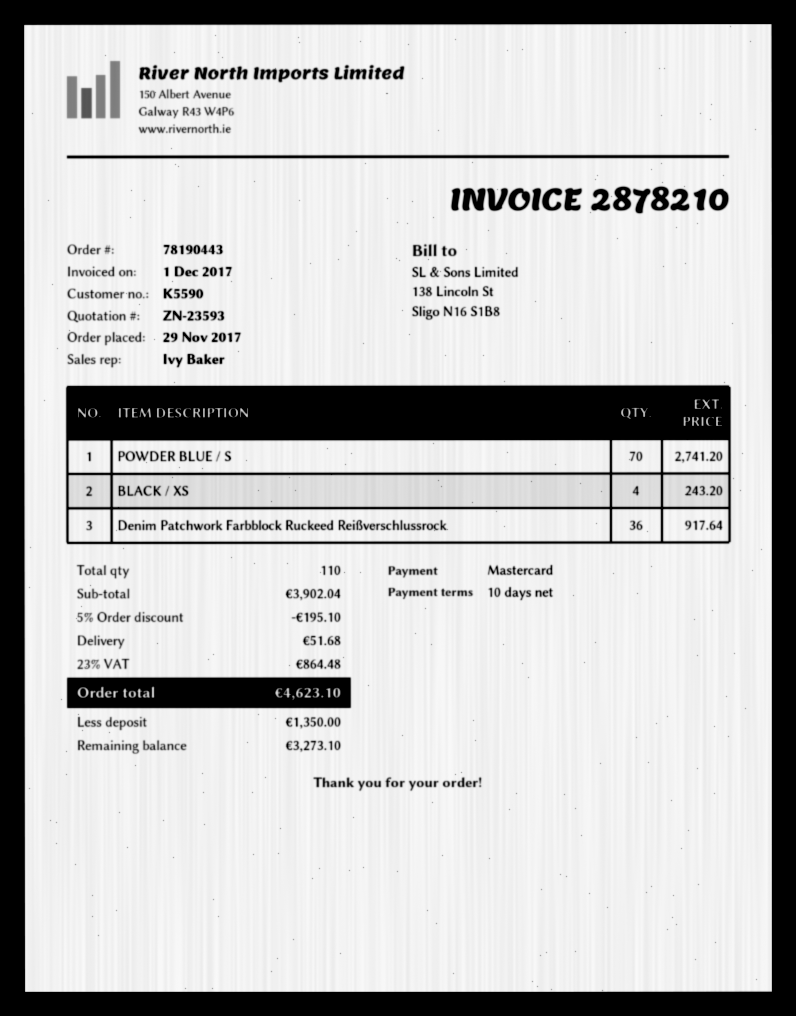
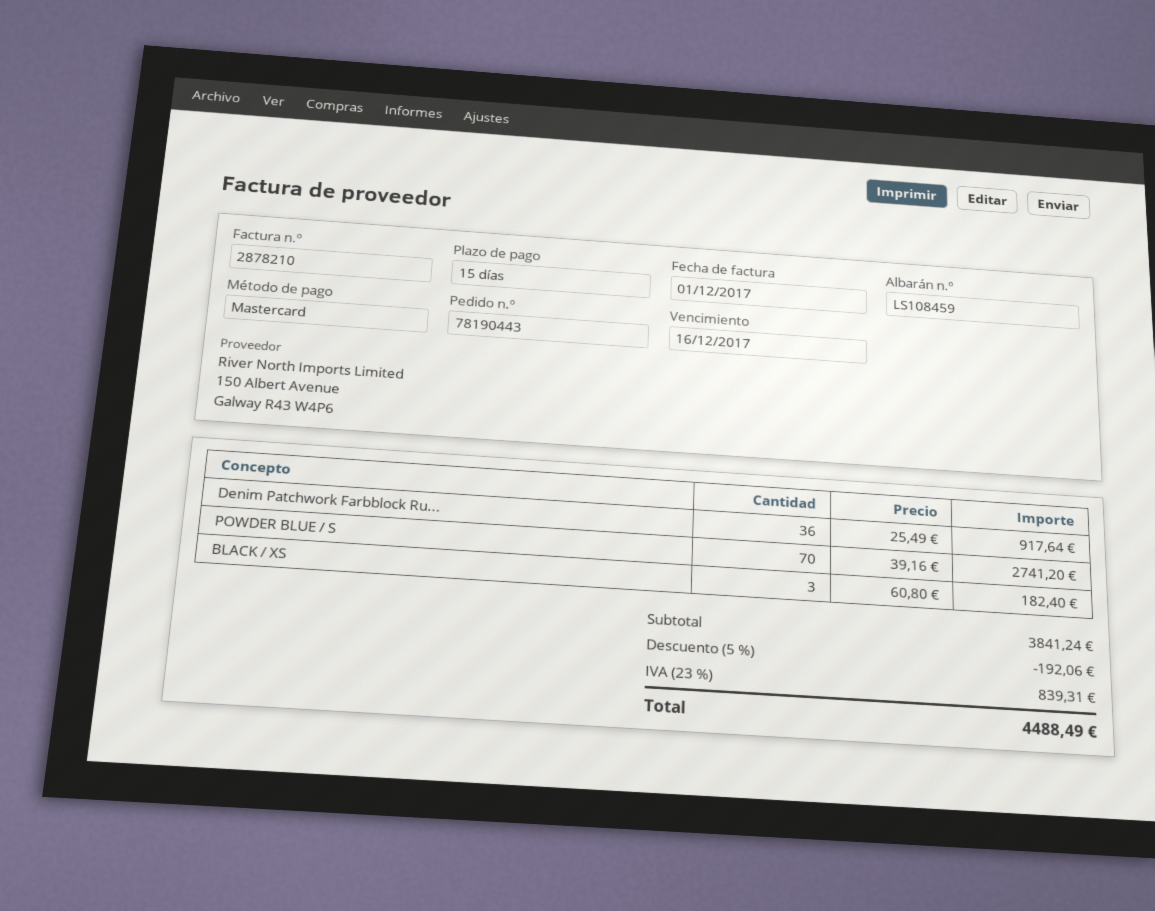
payment terms: 10 days -> 15 days
BLACK / XS: 4 for 243.20 -> 3 for 182.40
subtotal: 3902.04 -> 3841.24
discount: 5% = 195.10 -> 5% = 192.06
shipping: 51.68 -> none
tax: 23% = 864.48 -> 23% = 839.31
total: 4623.10 -> 4488.49

